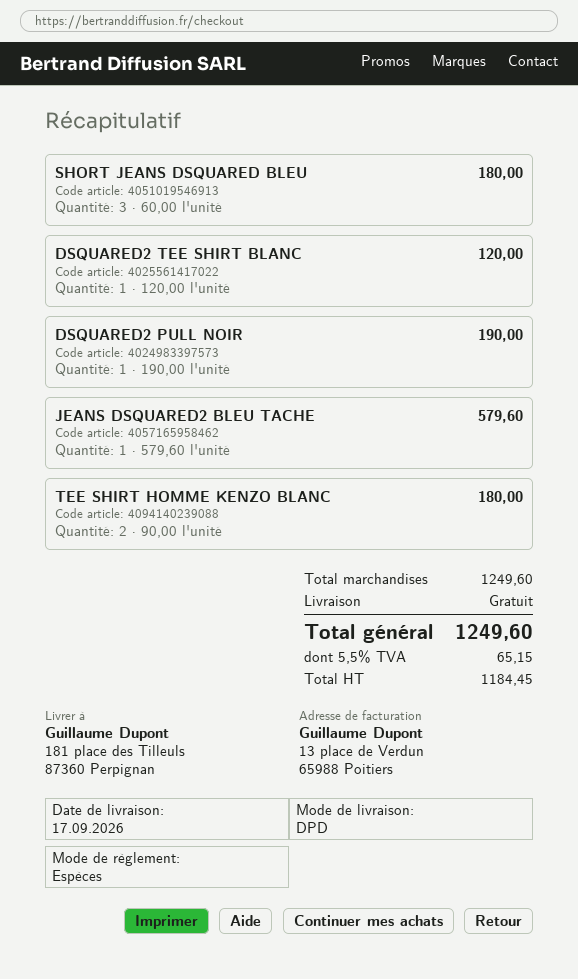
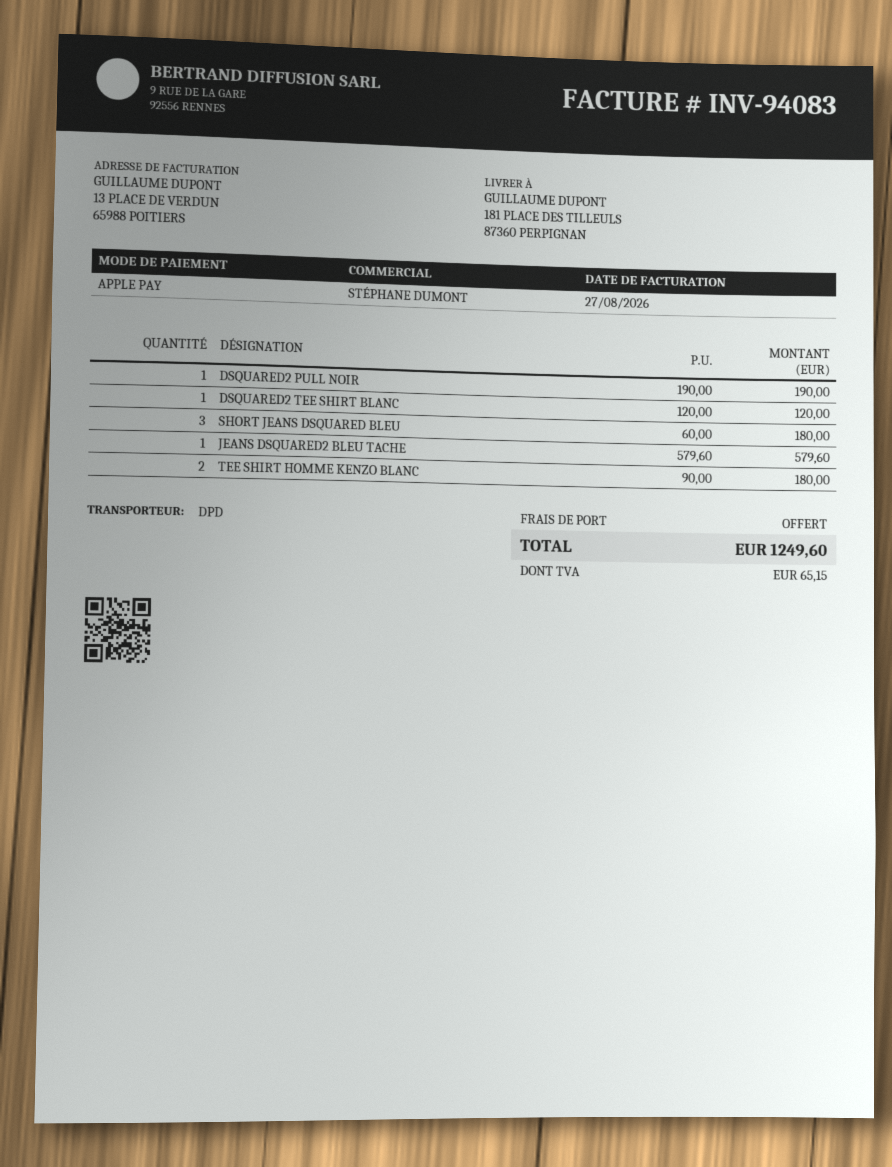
payment method: cash -> Apple Pay

